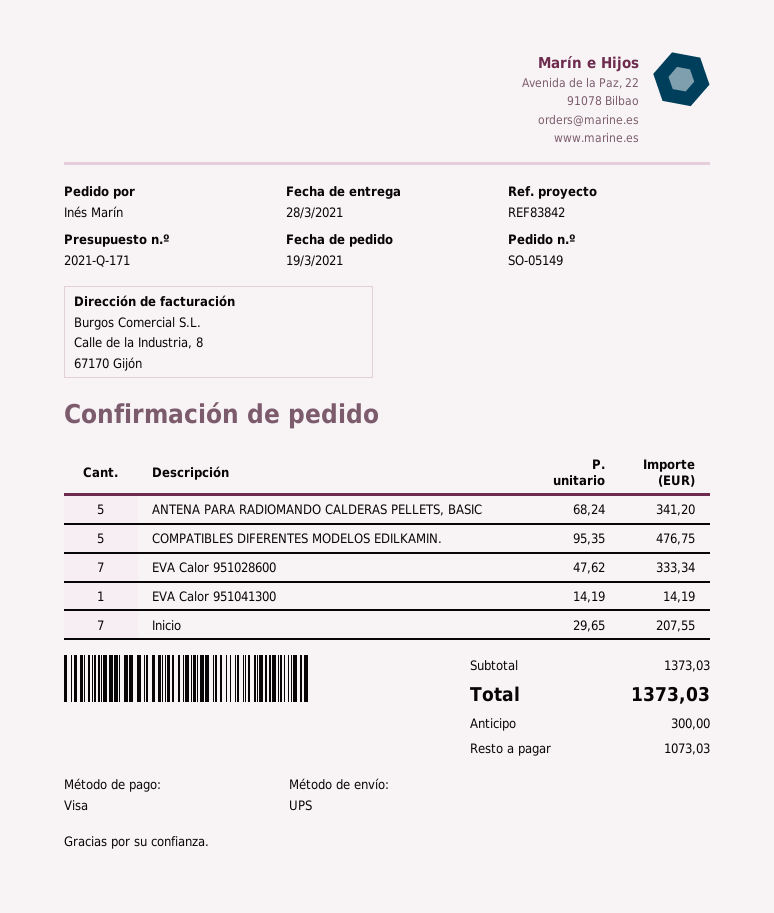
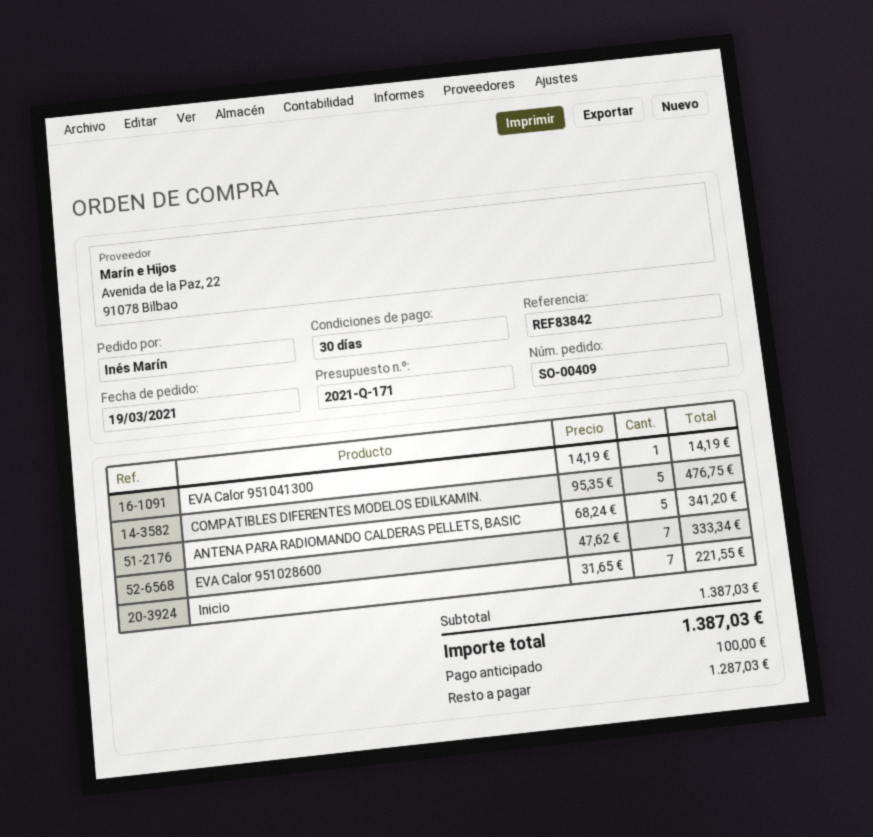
order number: SO-05149 -> SO-00409
Inicio: 7 x 29.65 = 207.55 -> 7 x 31.65 = 221.55
subtotal: 1373.03 -> 1387.03
total: 1373.03 -> 1387.03
deposit: 300.00 -> 100.00
balance: 1073.03 -> 1287.03

